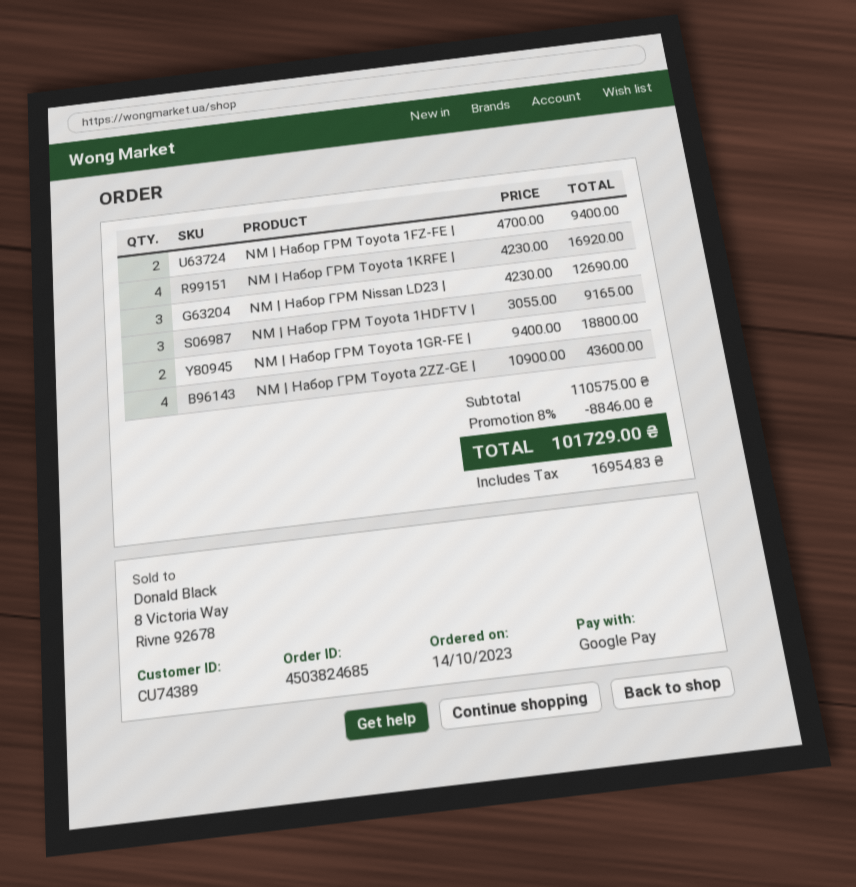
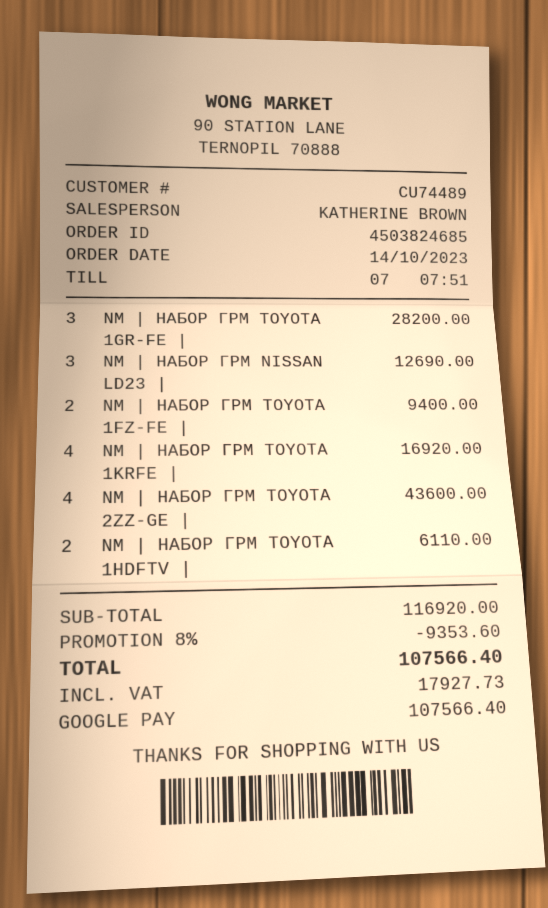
customer number: CU74389 -> CU74489
NM | Набор ГРМ Toyota 1HDFTV |: 3 for 9165.00 -> 2 for 6110.00
NM | Набор ГРМ Toyota 1GR-FE |: 2 for 18800.00 -> 3 for 28200.00
subtotal: 110575.00 -> 116920.00
discount: 8% = 8846.00 -> 8% = 9353.60
tax: 16954.83 -> 17927.73
total: 101729.00 -> 107566.40

